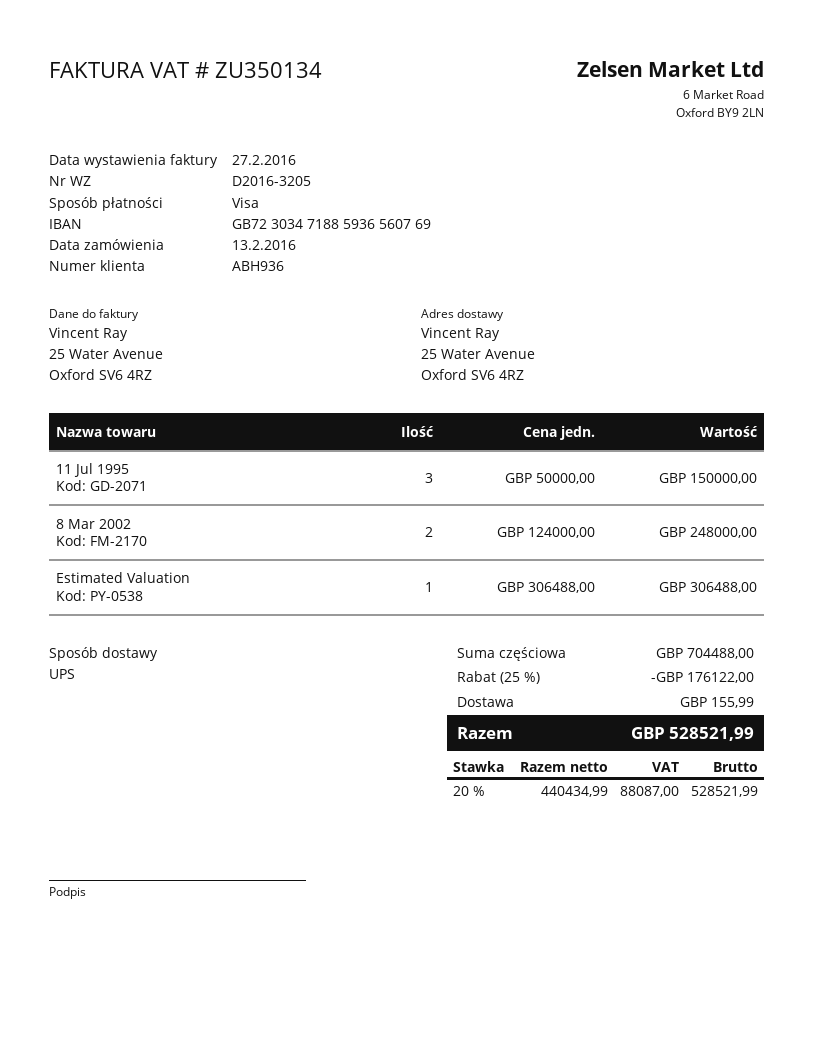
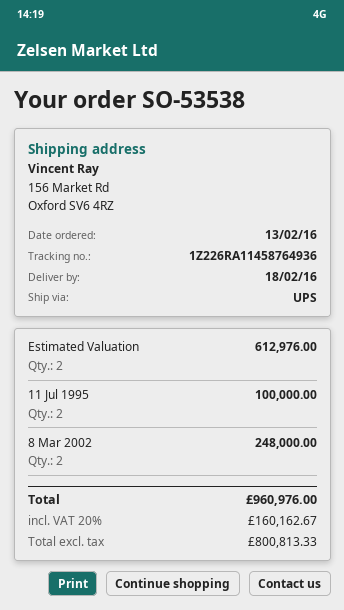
ship to: 25 Water Avenue, Oxford SV6 4RZ -> 156 Market Rd, Oxford SV6 4RZ
11 Jul 1995: 3 for 150000.00 -> 2 for 100000.00
Estimated Valuation: 1 for 306488.00 -> 2 for 612976.00
discount: 25% = 176122.00 -> none
shipping: 155.99 -> none
net: 440434.99 -> 800813.33
tax: 20% = 88087.00 -> 20% = 160162.67
total: 528521.99 -> 960976.00

